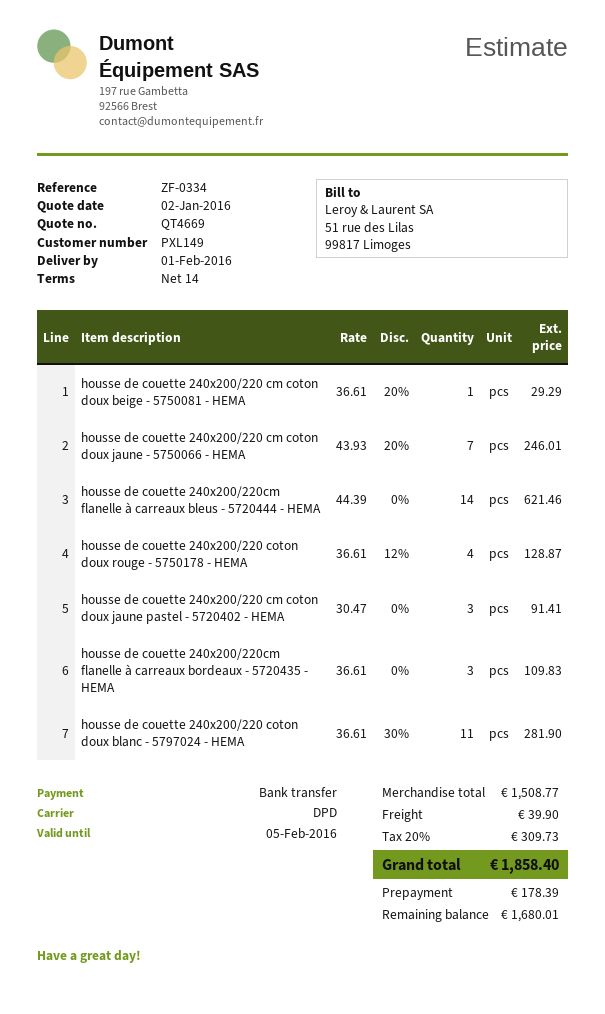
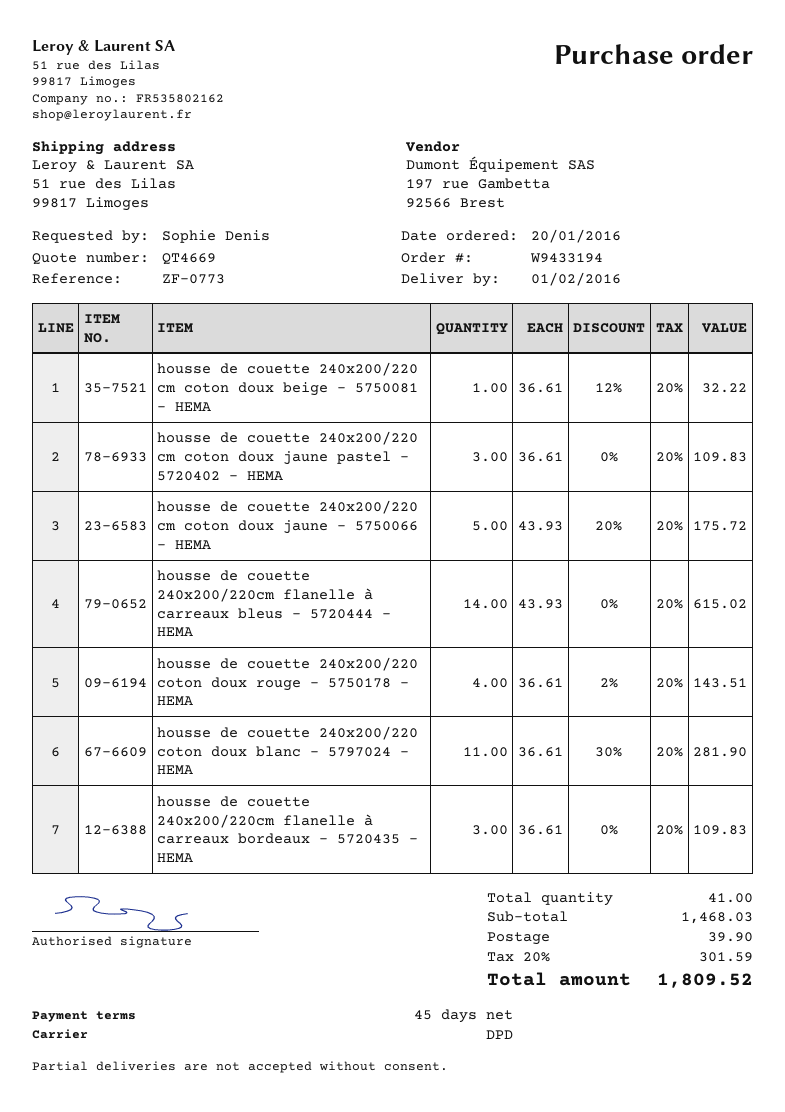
payment terms: 14 days -> 45 days
reference: ZF-0334 -> ZF-0773
housse de couette 240x200/220 cm coton doux beige - 5750081 - HEMA: 1 x 36.61 - 20% = 29.29 -> 1 x 36.61 - 12% = 32.22
housse de couette 240x200/220 cm coton doux jaune - 5750066 - HEMA: 7 x 43.93 - 20% = 246.01 -> 5 x 43.93 - 20% = 175.72
housse de couette 240x200/220cm flanelle à carreaux bleus - 5720444 - HEMA: 14 x 44.39 = 621.46 -> 14 x 43.93 = 615.02
housse de couette 240x200/220 coton doux rouge - 5750178 - HEMA: 4 x 36.61 - 12% = 128.87 -> 4 x 36.61 - 2% = 143.51
housse de couette 240x200/220 cm coton doux jaune pastel - 5720402 - HEMA: 3 x 30.47 = 91.41 -> 3 x 36.61 = 109.83
subtotal: 1508.77 -> 1468.03
tax: 20% = 309.73 -> 20% = 301.59
total: 1858.40 -> 1809.52

